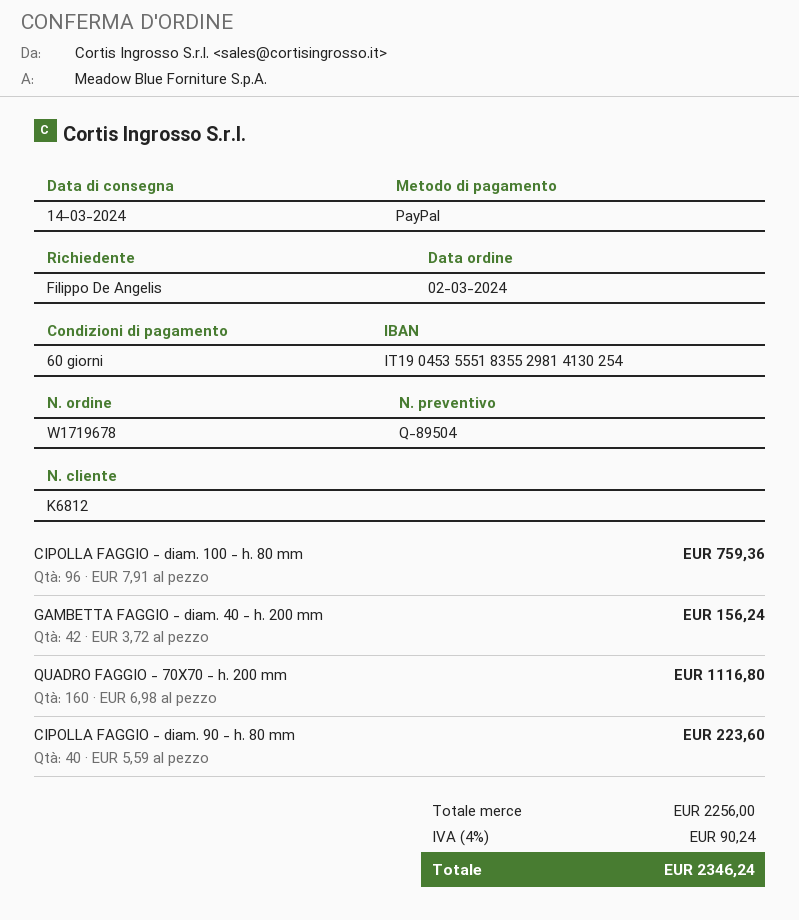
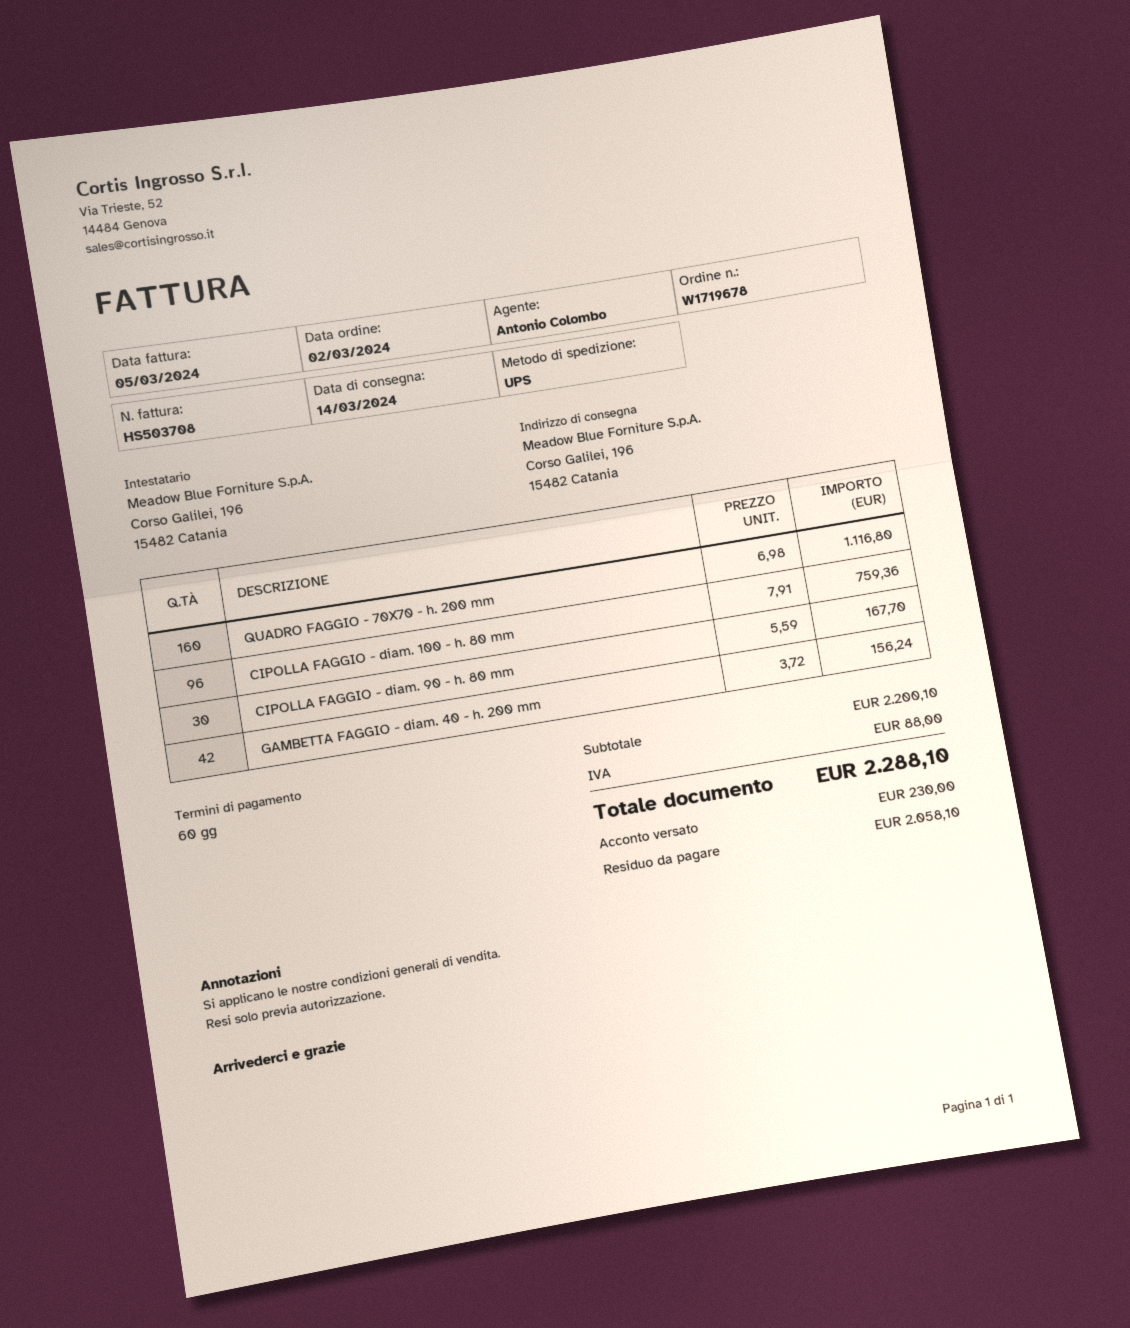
CIPOLLA FAGGIO - diam. 90 - h. 80 mm: 40 x 5.59 = 223.60 -> 30 x 5.59 = 167.70
subtotal: 2256.00 -> 2200.10
tax: 90.24 -> 88.00
total: 2346.24 -> 2288.10

